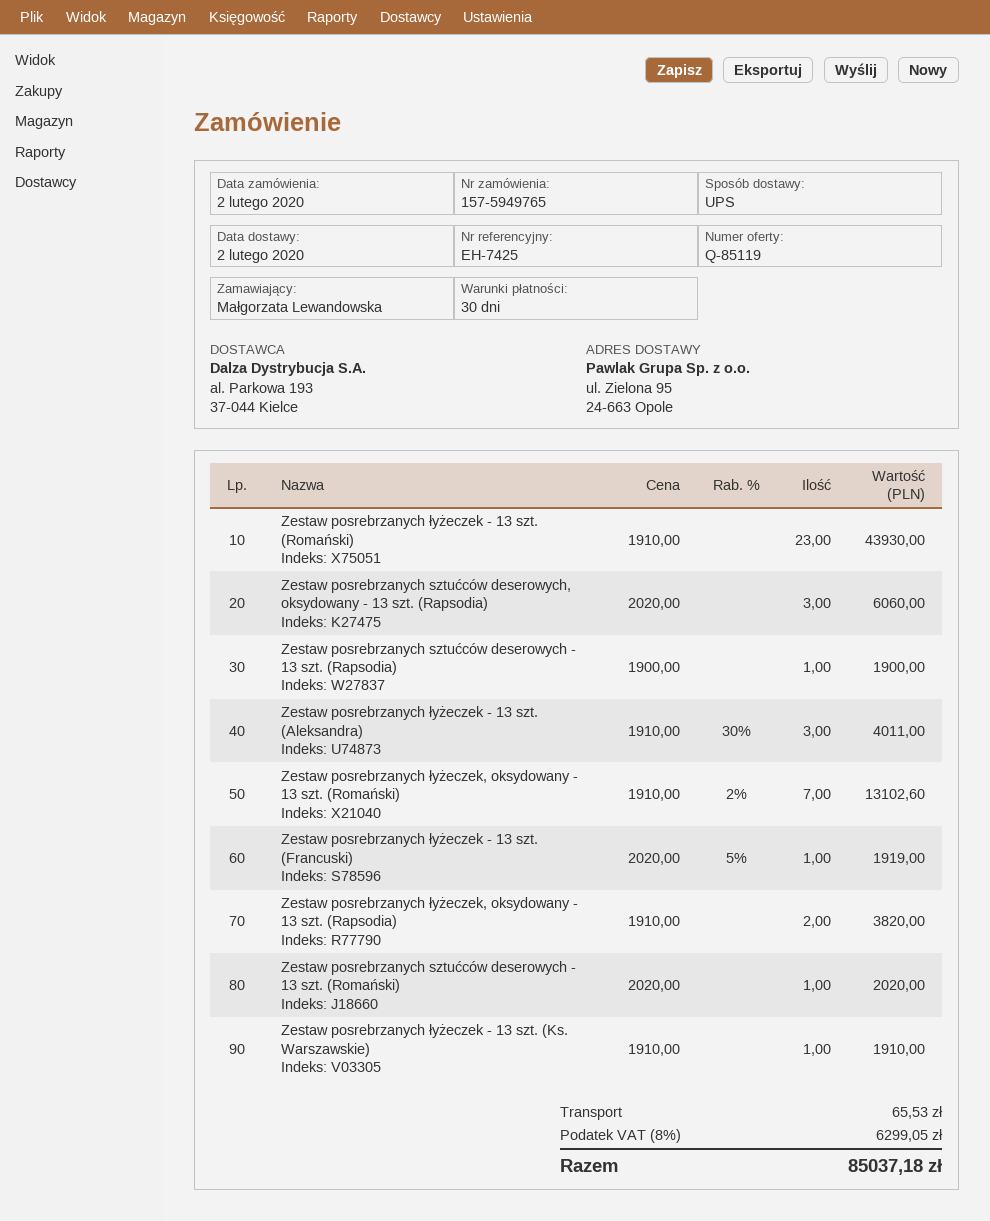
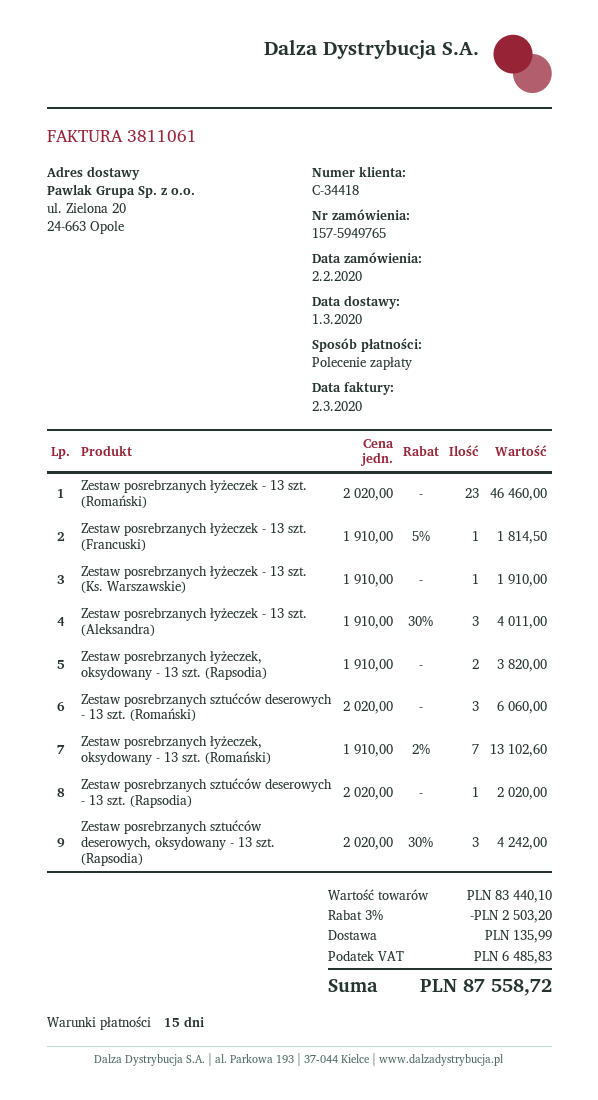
delivery date: 2020-02-02 -> 2020-03-01
payment terms: 30 days -> 15 days
ship to: ul. Zielona 95, 24-663 Opole -> ul. Zielona 20, 24-663 Opole
Zestaw posrebrzanych łyżeczek - 13 szt. (Romański): 23 x 1910.00 = 43930.00 -> 23 x 2020.00 = 46460.00
Zestaw posrebrzanych sztućców deserowych, oksydowany - 13 szt. (Rapsodia): 3 x 2020.00 = 6060.00 -> 3 x 2020.00 - 30% = 4242.00
Zestaw posrebrzanych sztućców deserowych - 13 szt. (Rapsodia): 1 x 1900.00 = 1900.00 -> 1 x 2020.00 = 2020.00
Zestaw posrebrzanych łyżeczek - 13 szt. (Francuski): 1 x 2020.00 - 5% = 1919.00 -> 1 x 1910.00 - 5% = 1814.50
Zestaw posrebrzanych sztućców deserowych - 13 szt. (Romański): 1 x 2020.00 = 2020.00 -> 3 x 2020.00 = 6060.00
discount: none -> 3% = 2503.20
shipping: 65.53 -> 135.99
tax: 6299.05 -> 6485.83
total: 85037.18 -> 87558.72

